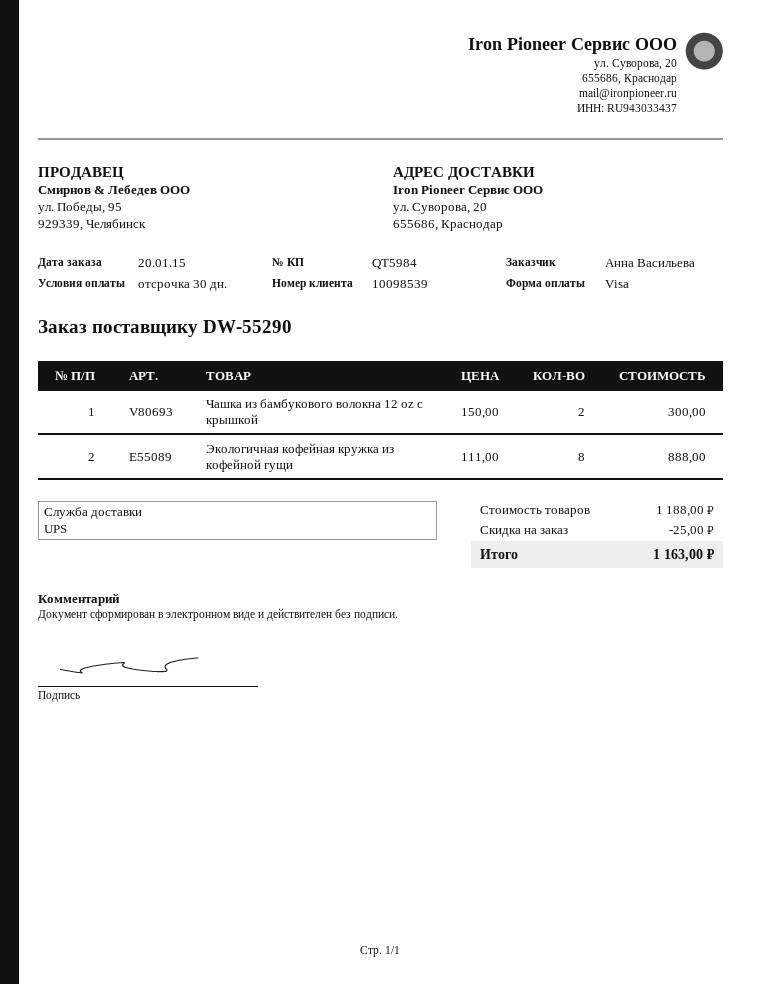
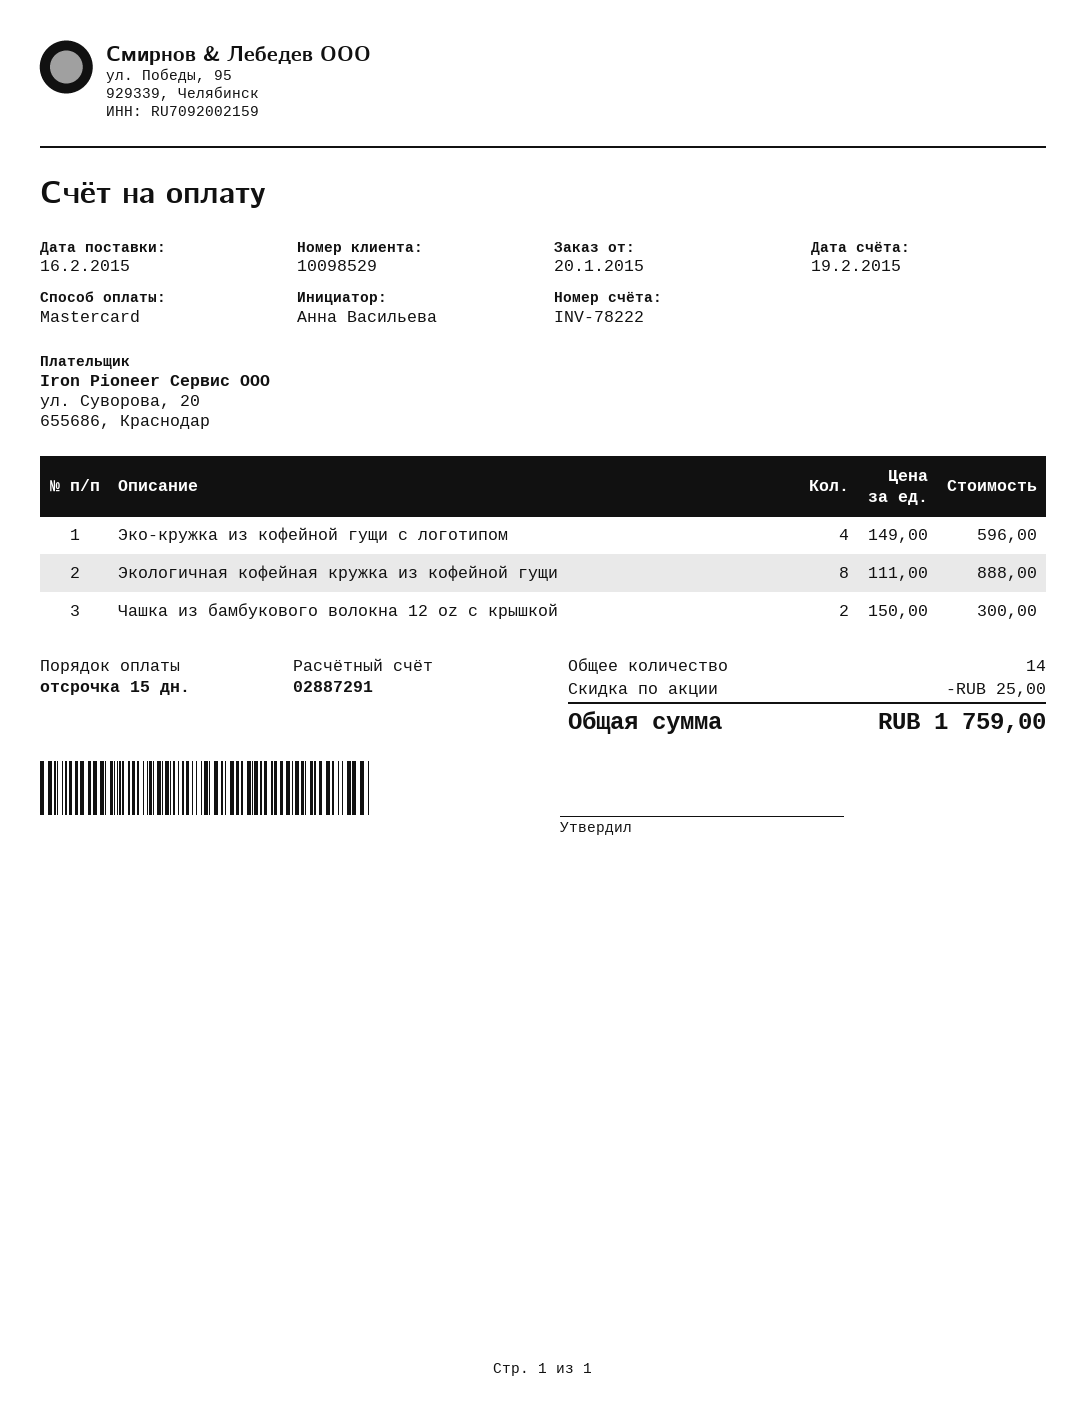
payment terms: 30 days -> 15 days
customer number: 10098539 -> 10098529
payment method: Visa -> Mastercard
Эко-кружка из кофейной гущи с логотипом: none -> 4 x 149.00 = 596.00
total: 1163.00 -> 1759.00

